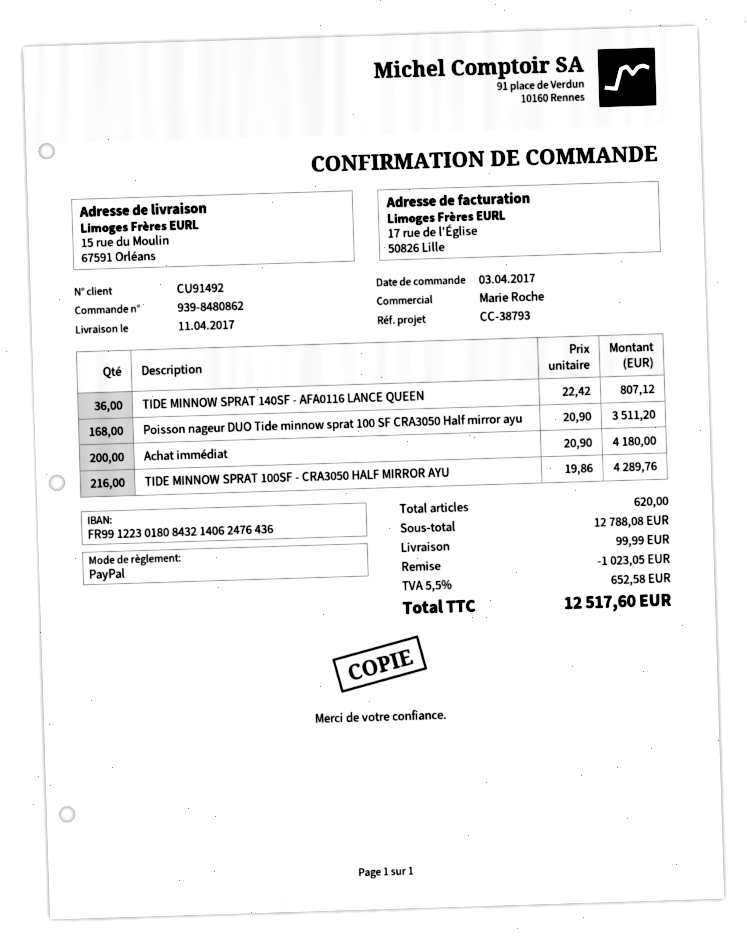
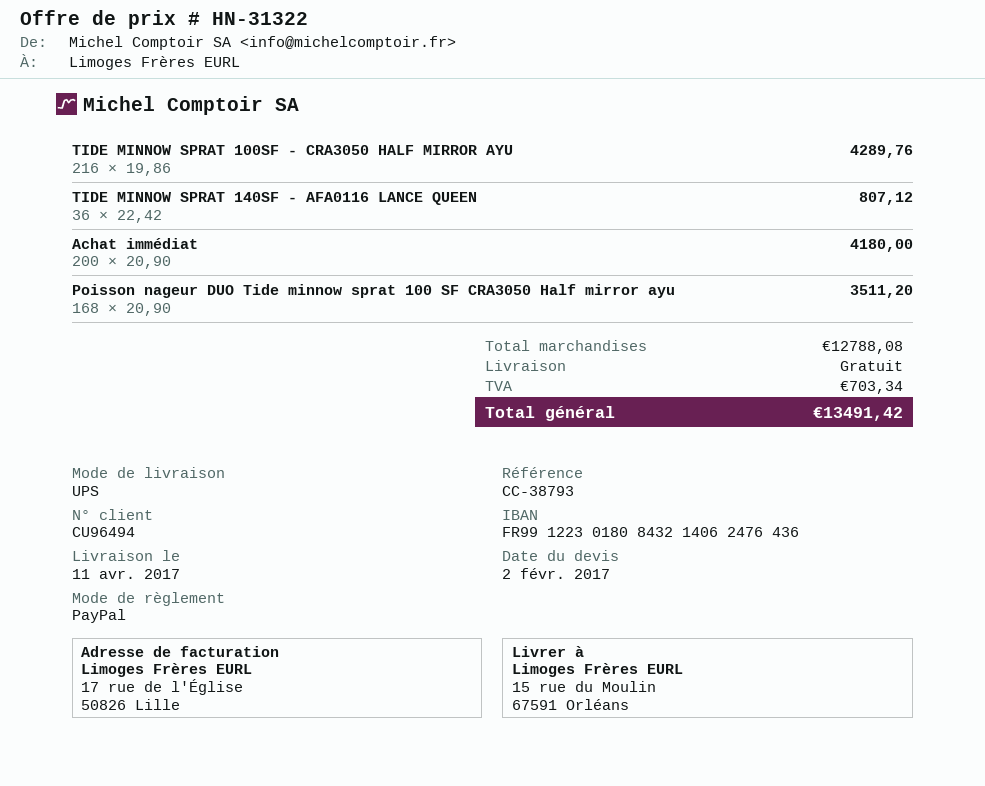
customer number: CU91492 -> CU96494
discount: 1023.05 -> none
shipping: 99.99 -> 0.00
tax: 652.58 -> 703.34
total: 12517.60 -> 13491.42

